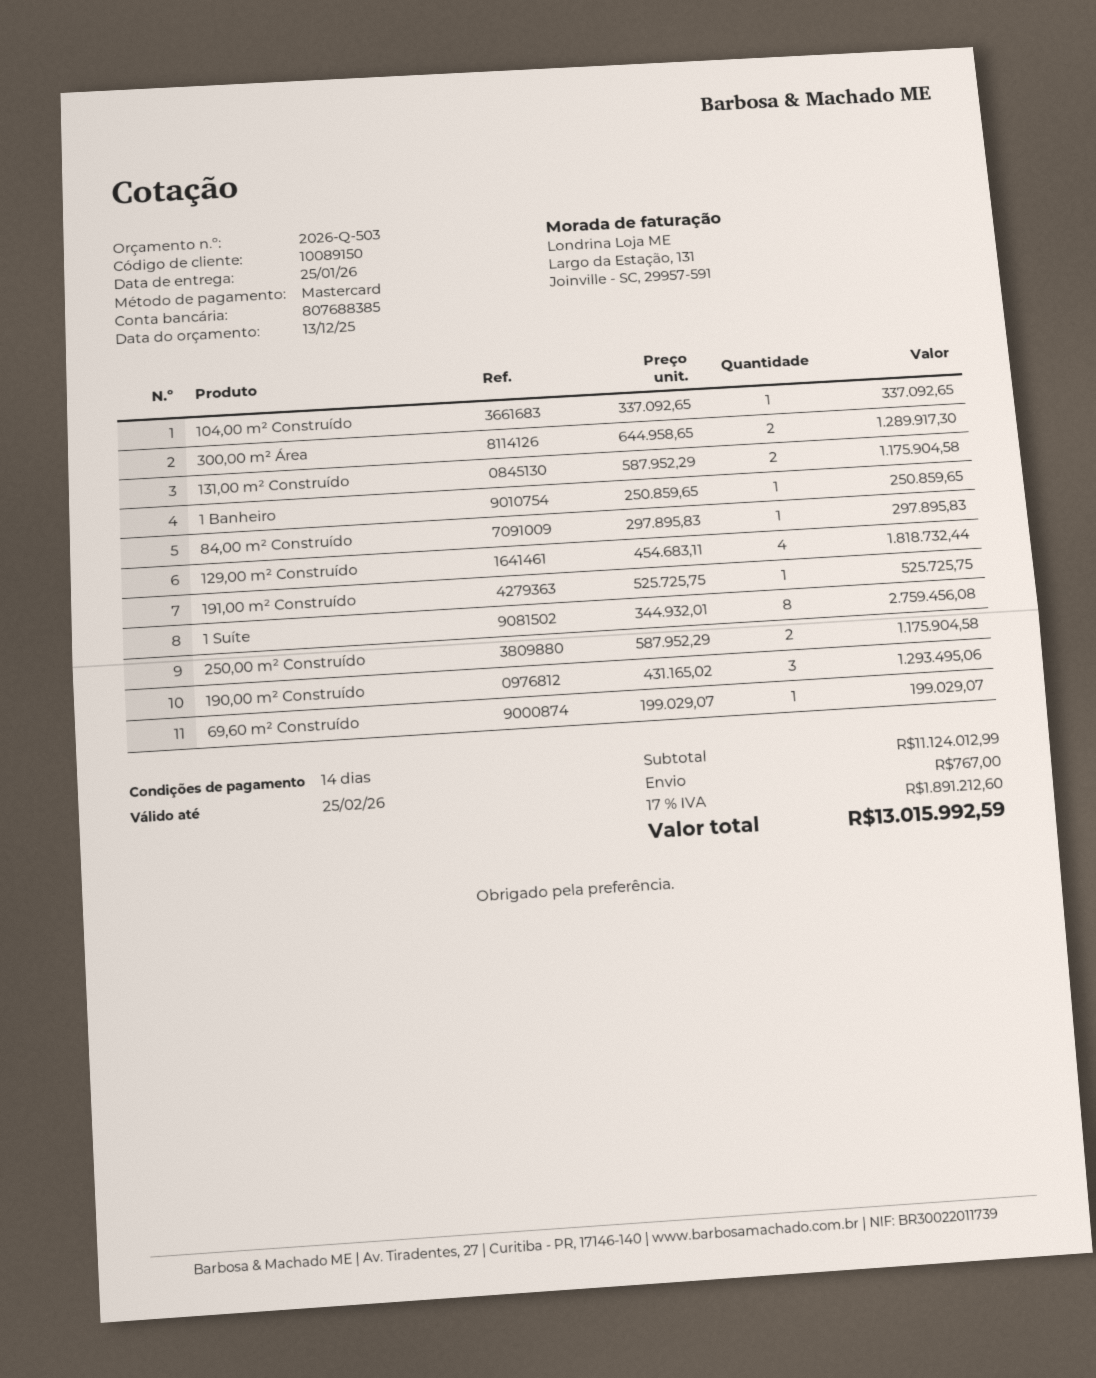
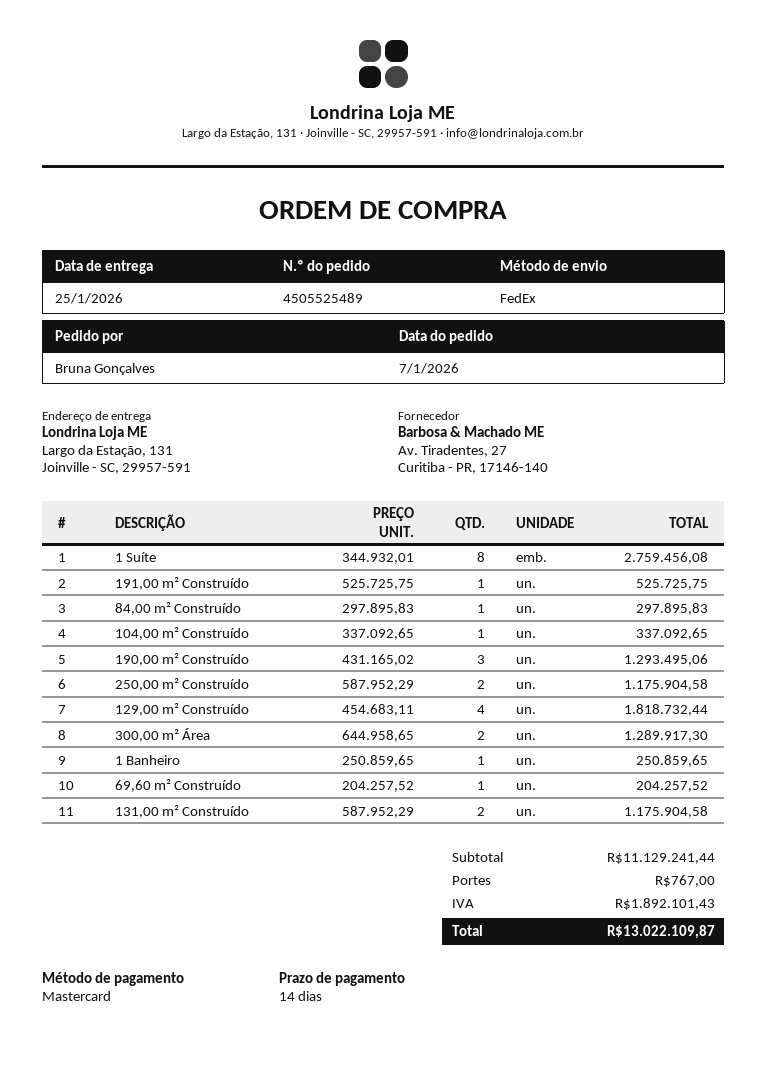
69,60 m² Construído: 1 x 199029.07 = 199029.07 -> 1 x 204257.52 = 204257.52
subtotal: 11124012.99 -> 11129241.44
tax: 1891212.60 -> 1892101.43
total: 13015992.59 -> 13022109.87

